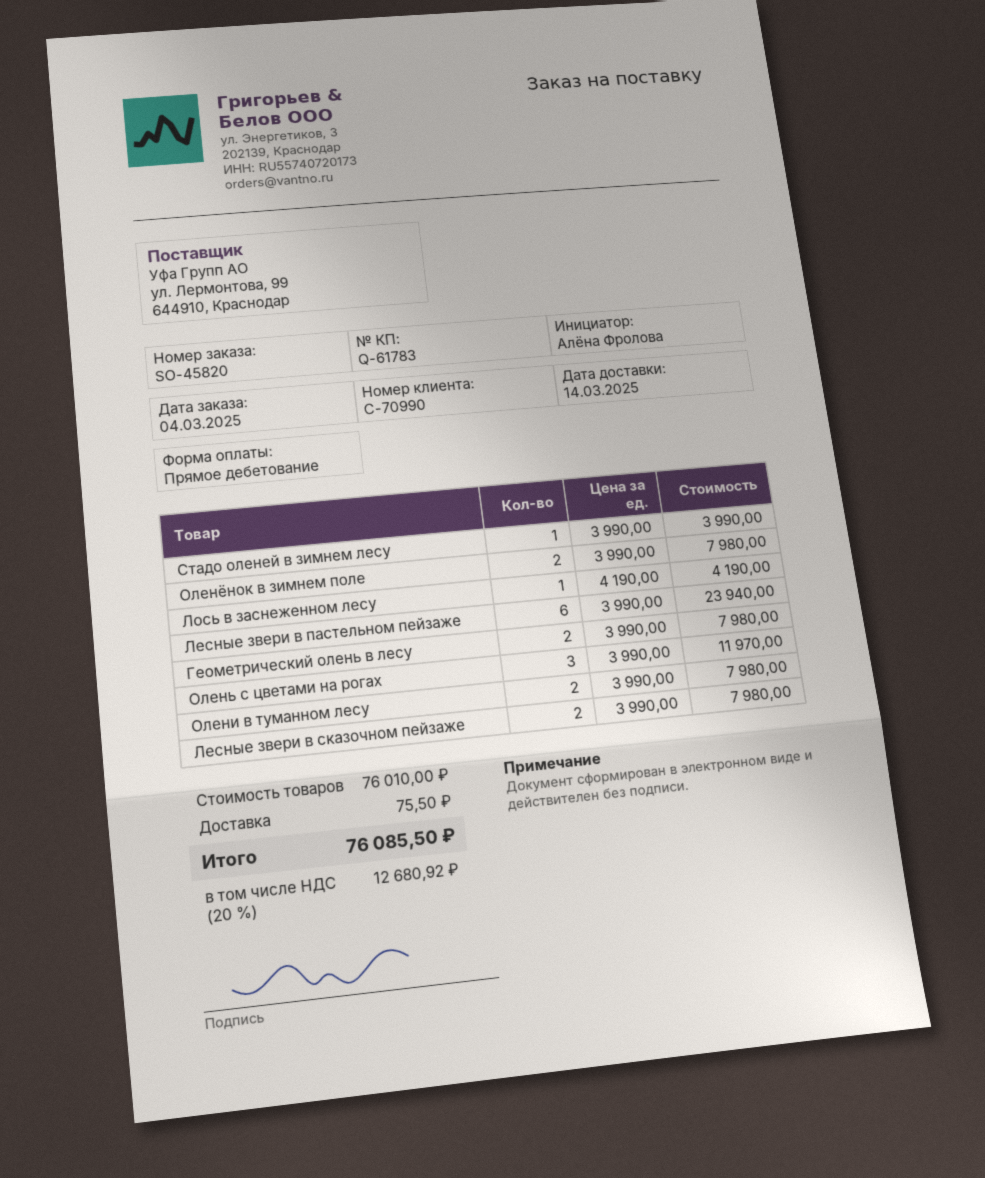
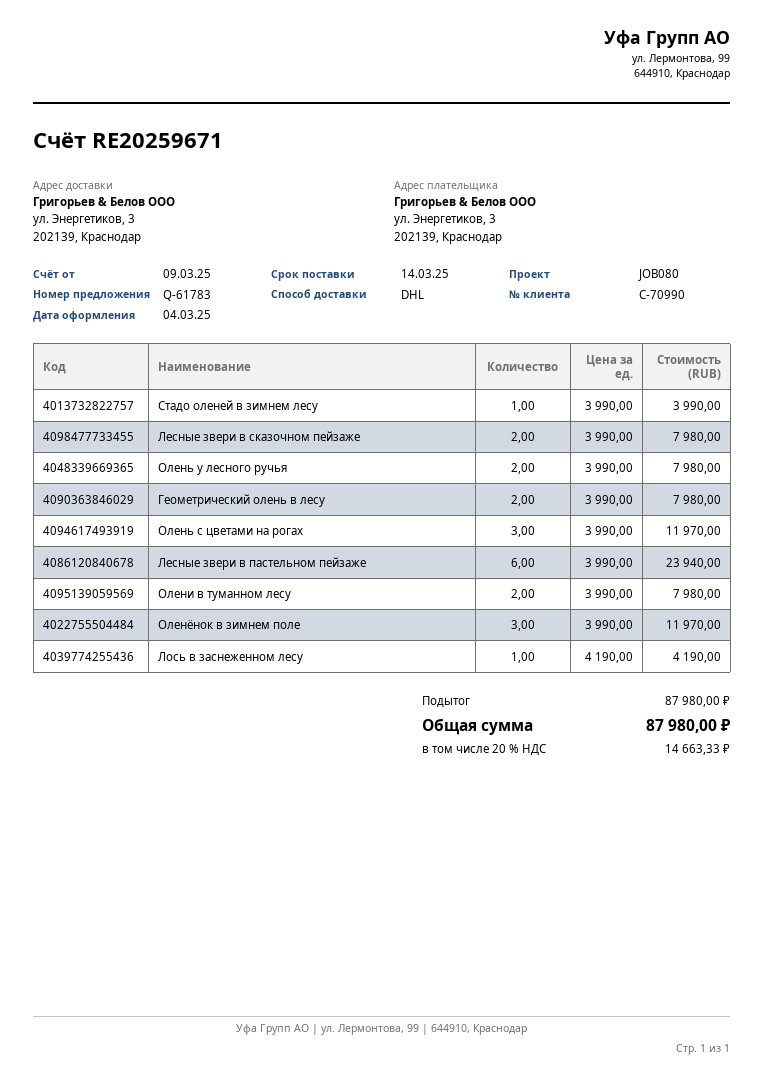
Оленёнок в зимнем поле: 2 x 3990.00 = 7980.00 -> 3 x 3990.00 = 11970.00
Олень у лесного ручья: none -> 2 x 3990.00 = 7980.00
subtotal: 76010.00 -> 87980.00
shipping: 75.50 -> none
tax: 20% = 12680.92 -> 20% = 14663.33
total: 76085.50 -> 87980.00

